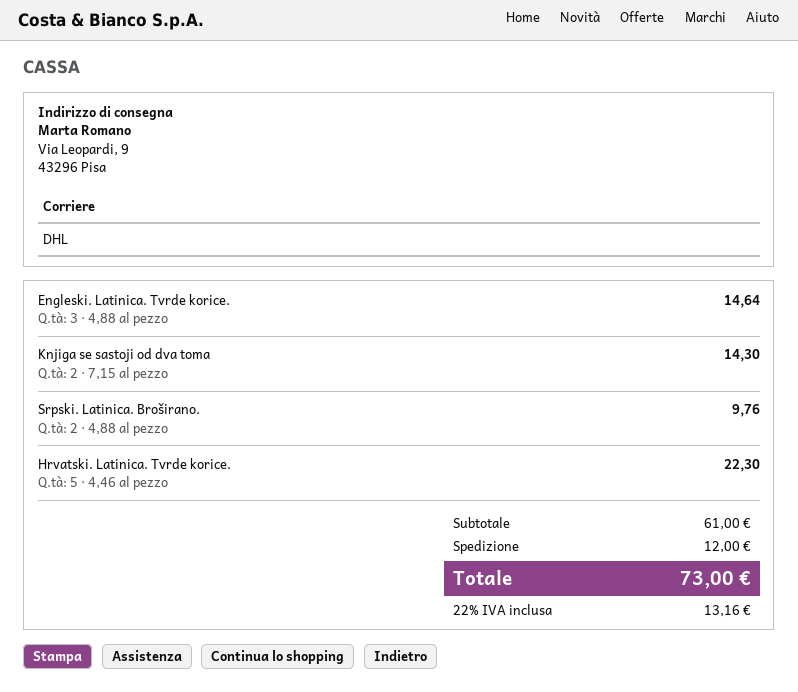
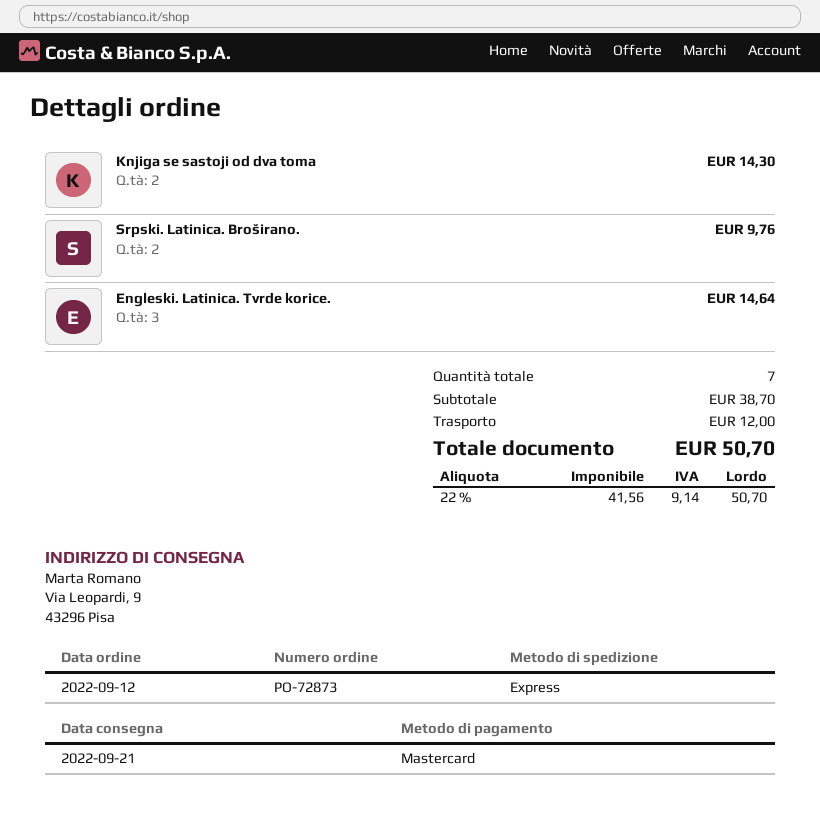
shipping method: DHL -> express
Hrvatski. Latinica. Tvrde korice.: 5 for 22.30 -> none
subtotal: 61.00 -> 38.70
tax: 22% = 13.16 -> 22% = 9.14
total: 73.00 -> 50.70

